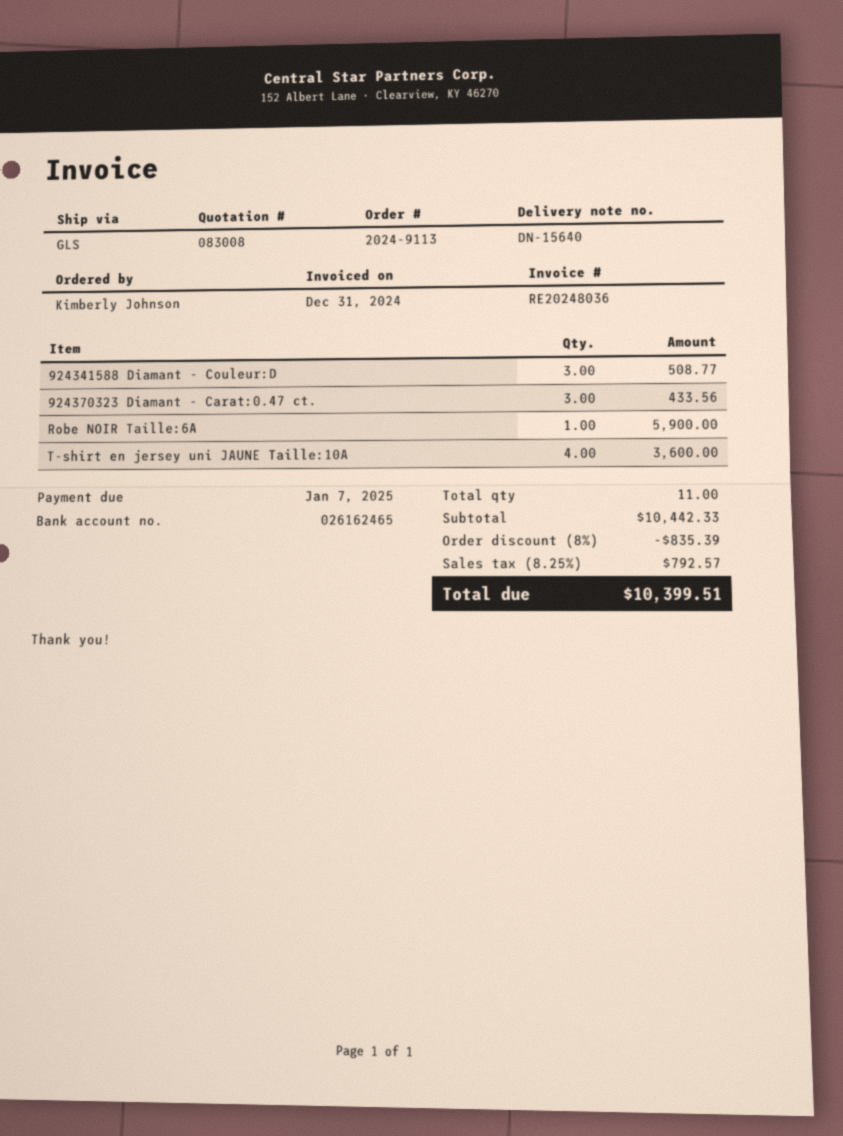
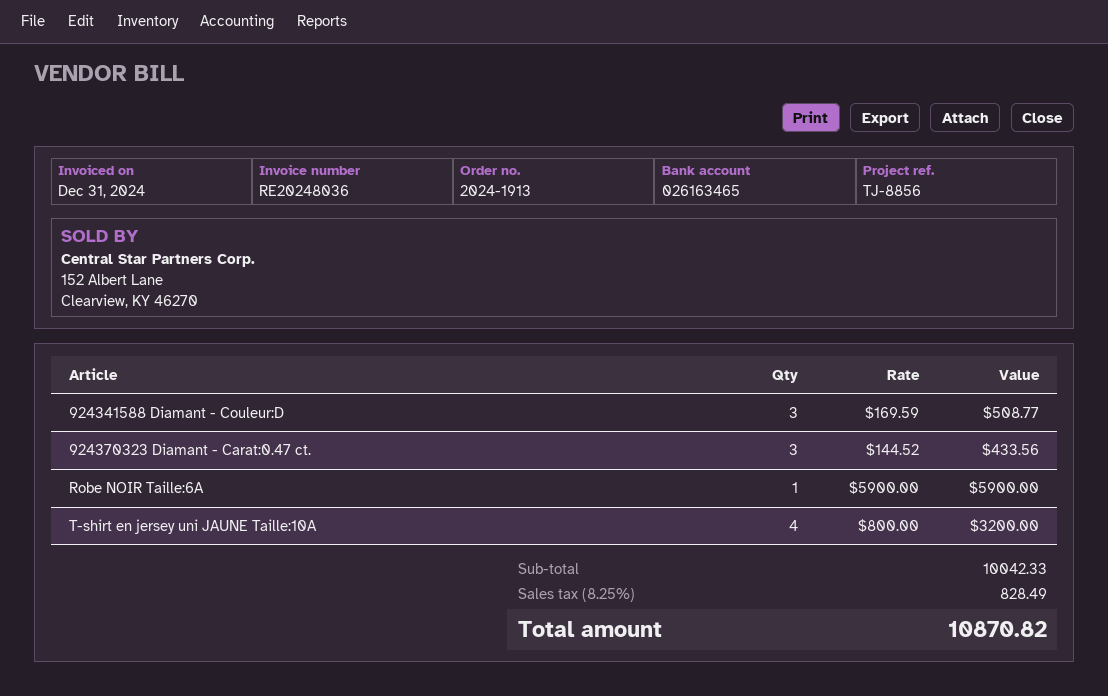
order number: 2024-9113 -> 2024-1913
bank account: 026162465 -> 026163465
T-shirt en jersey uni JAUNE Taille:10A: 4 for 3600.00 -> 4 for 3200.00
subtotal: 10442.33 -> 10042.33
discount: 8% = 835.39 -> none
tax: 8.25% = 792.57 -> 8.25% = 828.49
total: 10399.51 -> 10870.82

